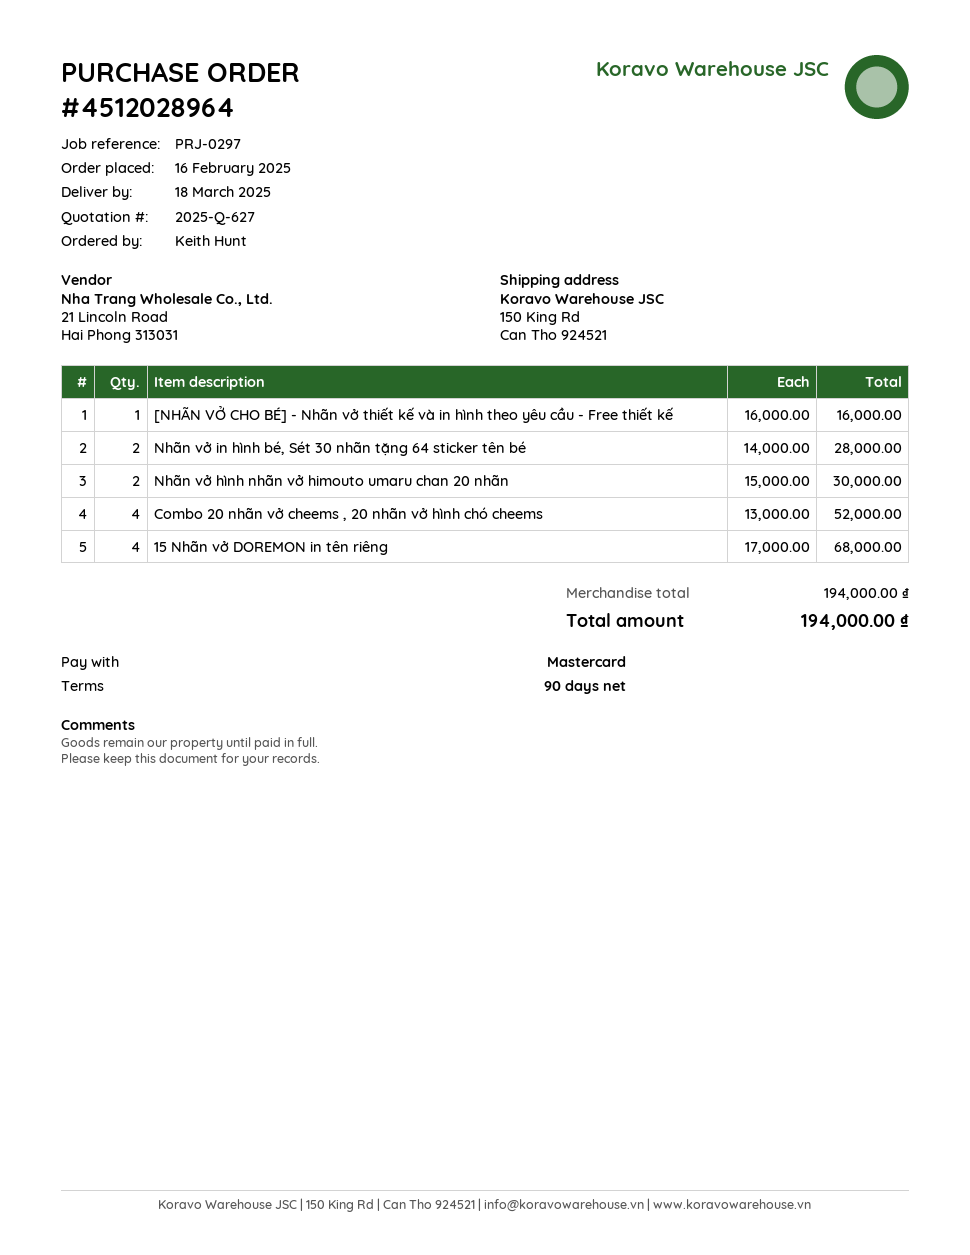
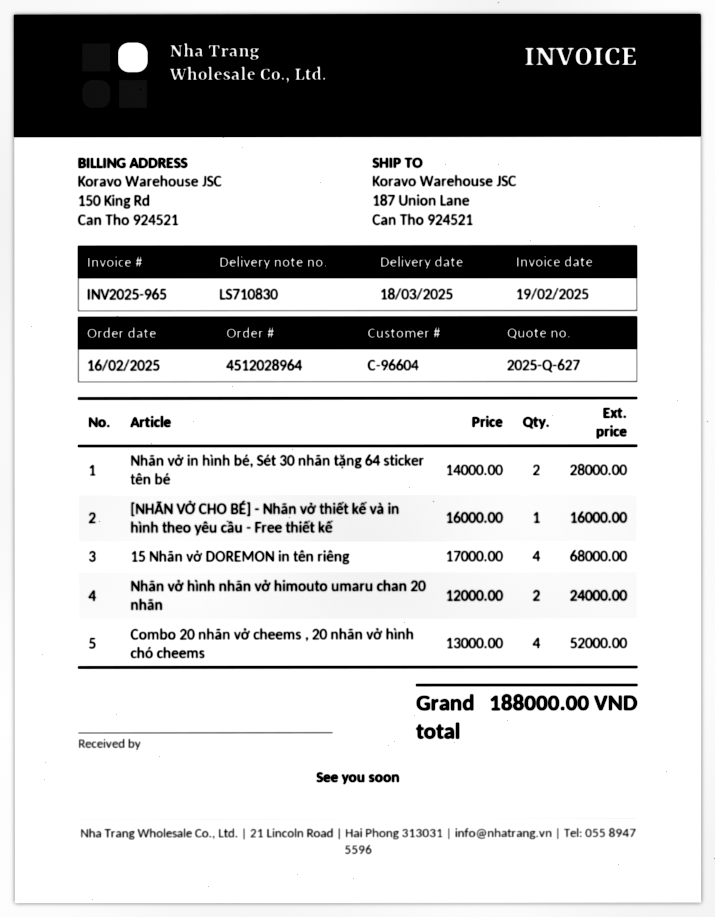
ship to: 150 King Rd, Can Tho 924521 -> 187 Union Lane, Can Tho 924521
Nhãn vở hình nhãn vở himouto umaru chan 20 nhãn: 2 x 15000.00 = 30000.00 -> 2 x 12000.00 = 24000.00
total: 194000.00 -> 188000.00

